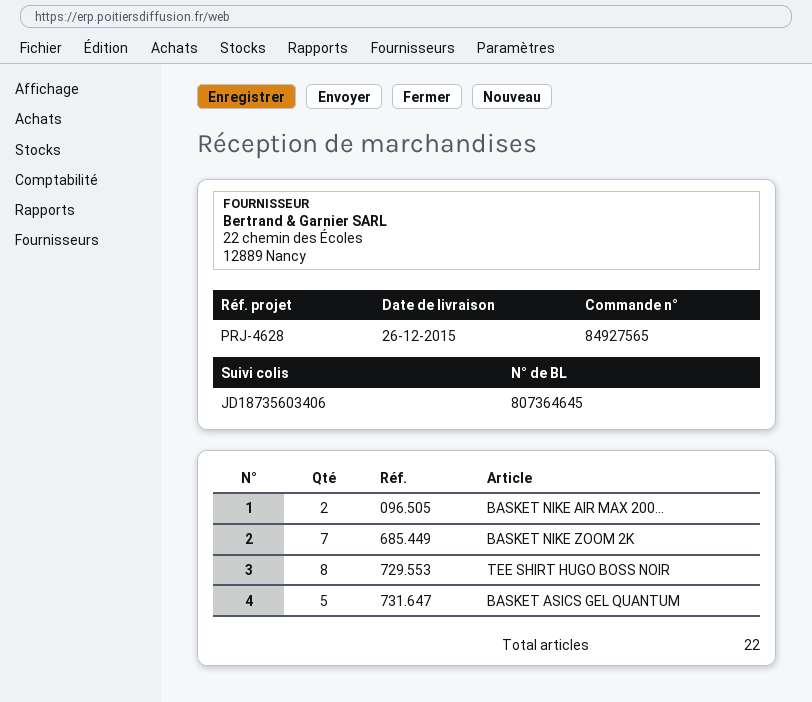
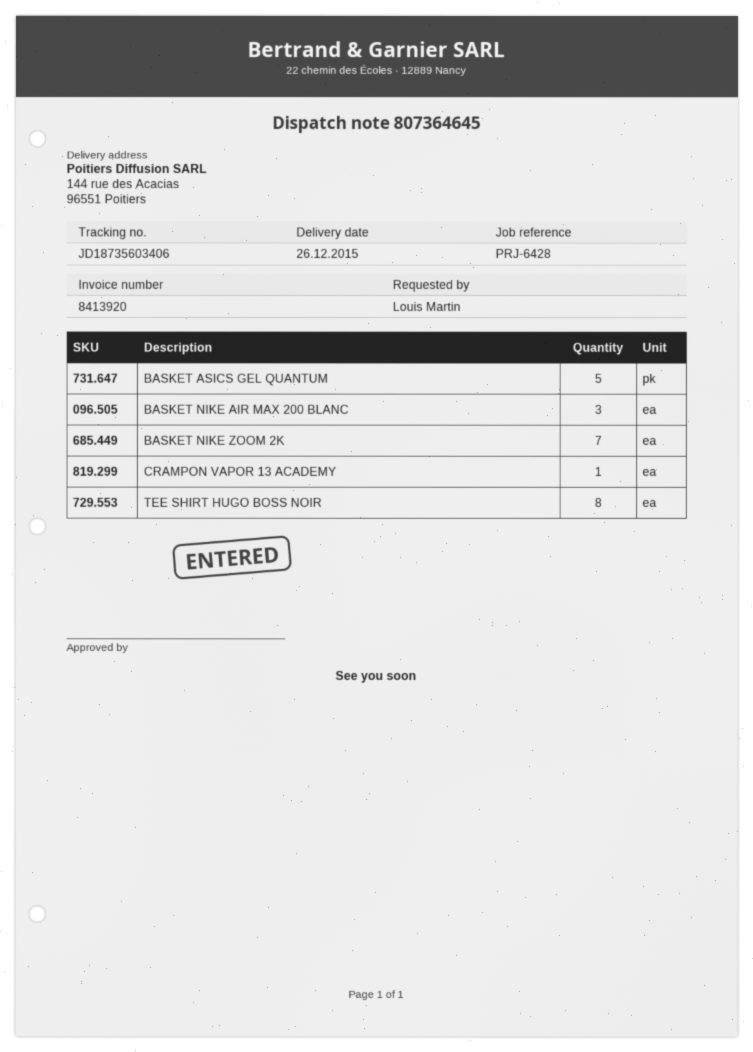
reference: PRJ-4628 -> PRJ-6428
BASKET NIKE AIR MAX 200...: 2 -> 3
CRAMPON VAPOR 13 ACADEMY: none -> 1

